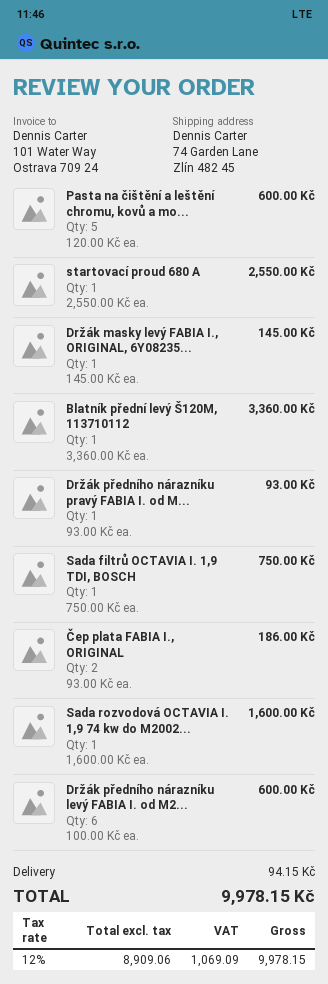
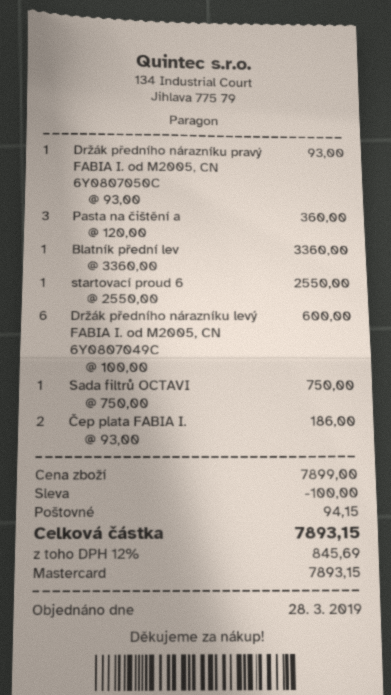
Pasta na čištění a leštění chromu, kovů a mo...: 5 x 120.00 = 600.00 -> 3 x 120.00 = 360.00
Držák masky levý FABIA I., ORIGINAL, 6Y08235...: 1 x 145.00 = 145.00 -> none
Sada rozvodová OCTAVIA I. 1,9 74 kw do M2002...: 1 x 1600.00 = 1600.00 -> none
discount: none -> 100.00
tax: 12% = 1069.09 -> 12% = 845.69
total: 9978.15 -> 7893.15

